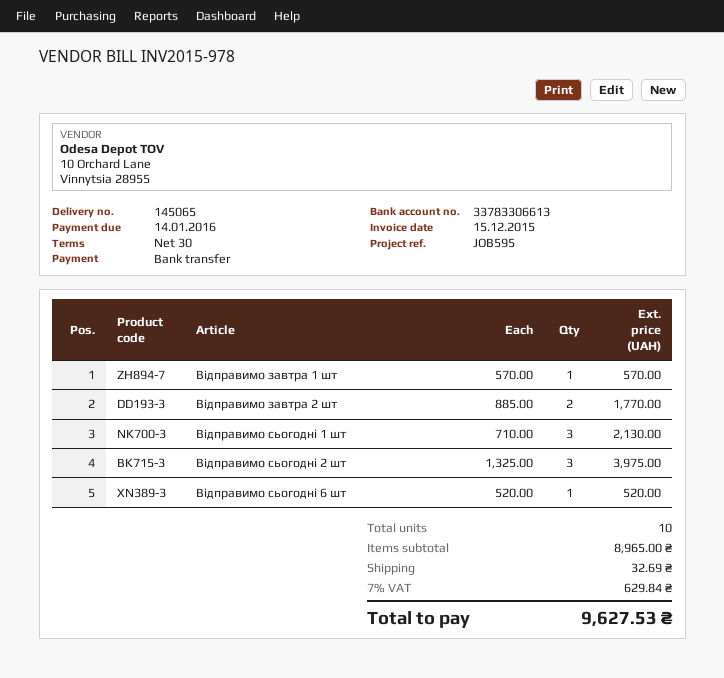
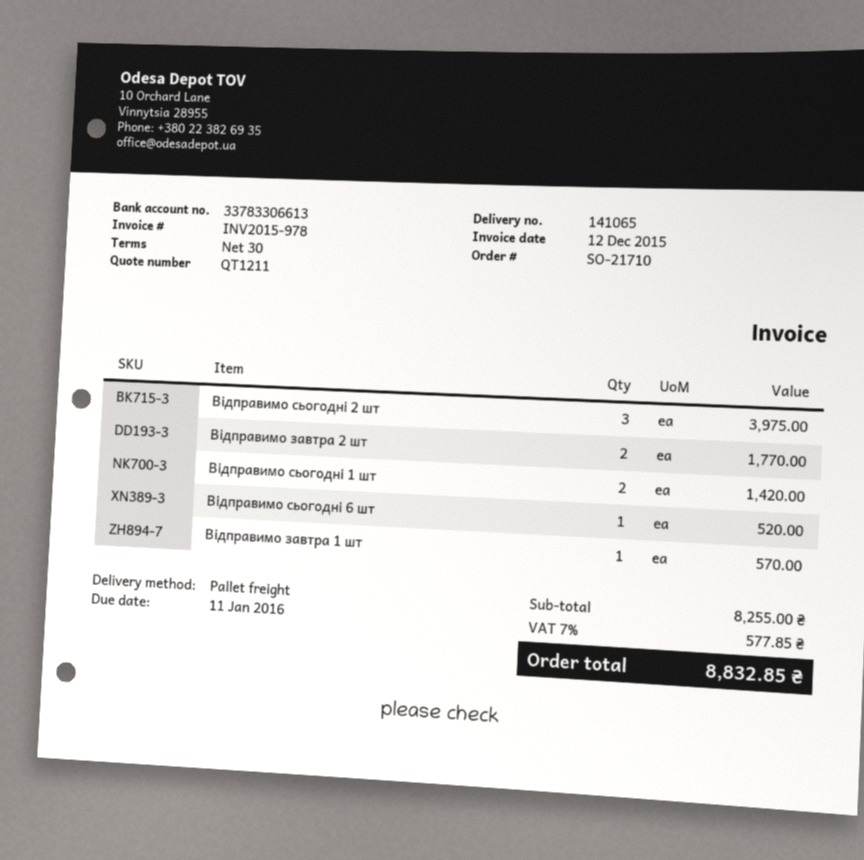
delivery note number: 145065 -> 141065
invoice date: 2015-12-15 -> 2015-12-12
due date: 2016-01-14 -> 2016-01-11
Відправимо сьогодні 1 шт: 3 for 2130.00 -> 2 for 1420.00
subtotal: 8965.00 -> 8255.00
shipping: 32.69 -> none
tax: 7% = 629.84 -> 7% = 577.85
total: 9627.53 -> 8832.85

